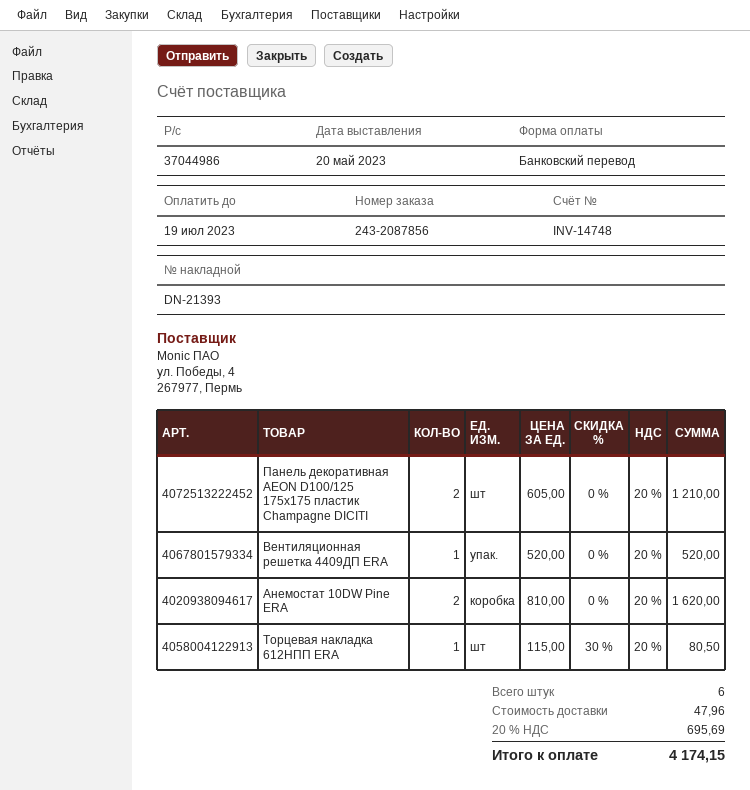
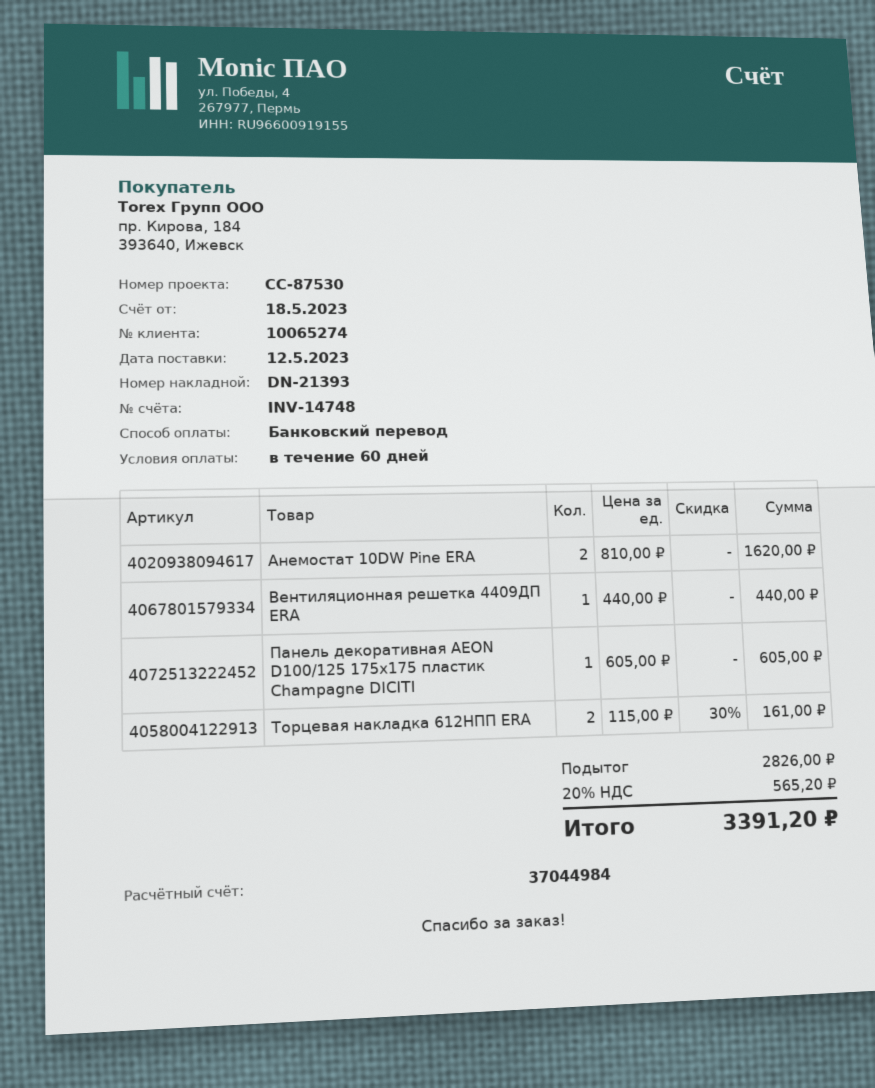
invoice date: 2023-05-20 -> 2023-05-18
bank account: 37044986 -> 37044984
Панель декоративная AEON D100/125 175х175 пластик Champagne DICITI: 2 x 605.00 = 1210.00 -> 1 x 605.00 = 605.00
Вентиляционная решетка 4409ДП ERA: 1 x 520.00 = 520.00 -> 1 x 440.00 = 440.00
Торцевая накладка 612НПП ERA: 1 x 115.00 - 30% = 80.50 -> 2 x 115.00 - 30% = 161.00
shipping: 47.96 -> none
tax: 20% = 695.69 -> 20% = 565.20
total: 4174.15 -> 3391.20

